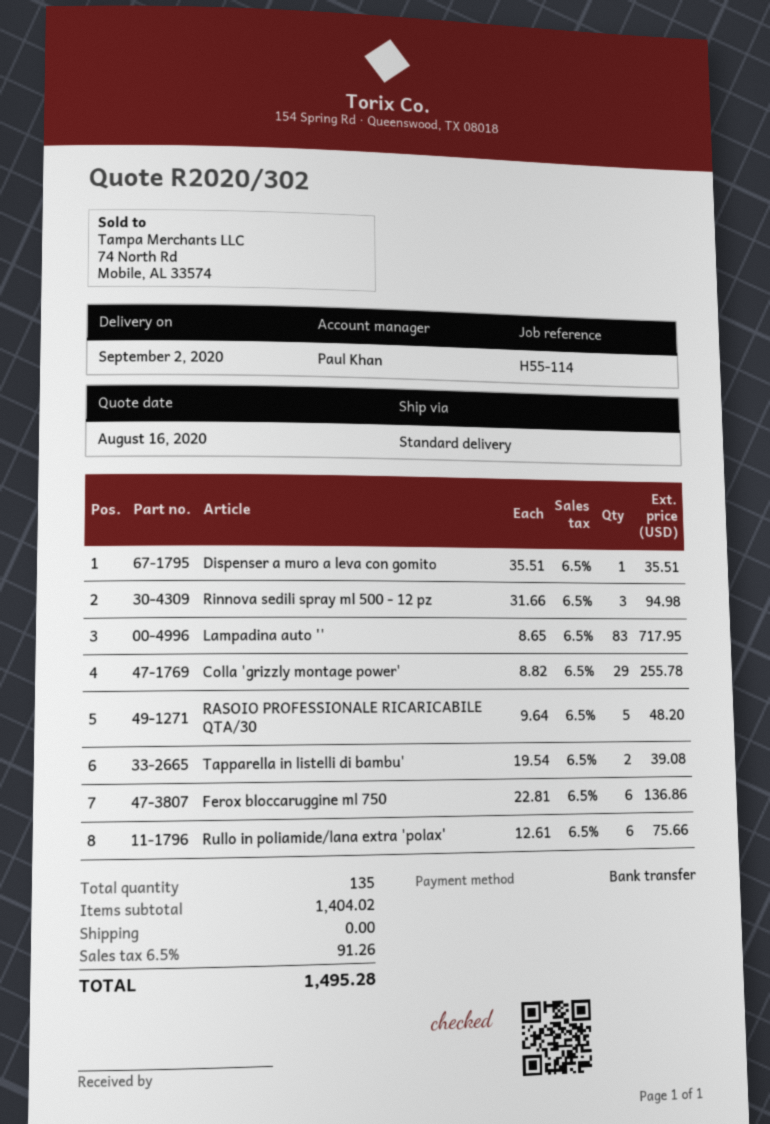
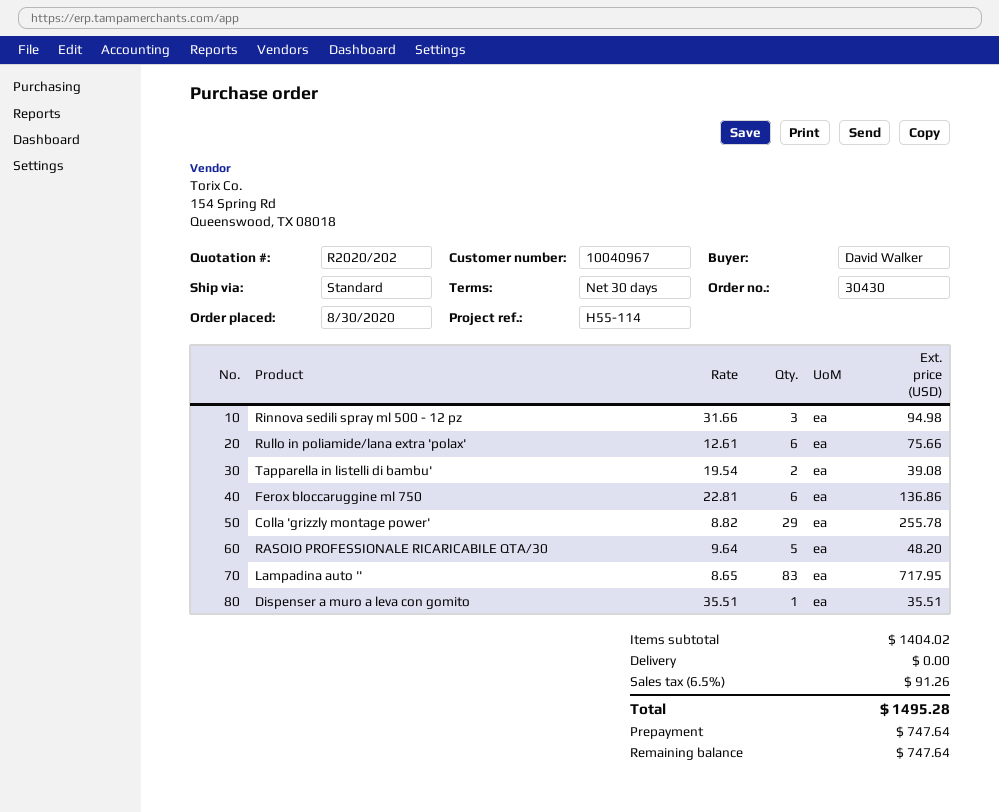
quote number: R2020/302 -> R2020/202

